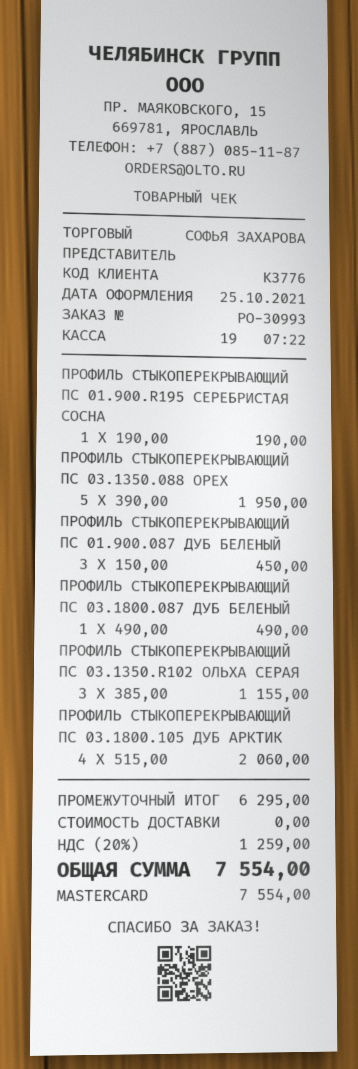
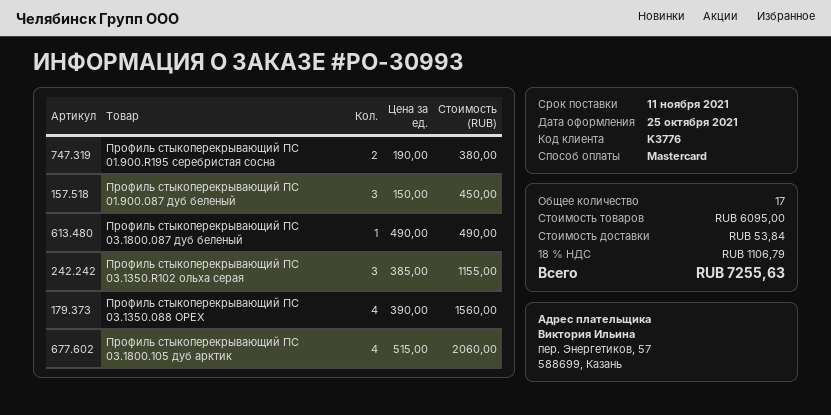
ПРОФИЛЬ СТЫКОПЕРЕКРЫВАЮЩИЙ ПС 01.900.R195 СЕРЕБРИСТАЯ СОСНА: 1 x 190.00 = 190.00 -> 2 x 190.00 = 380.00
ПРОФИЛЬ СТЫКОПЕРЕКРЫВАЮЩИЙ ПС 03.1350.088 ОРЕХ: 5 x 390.00 = 1950.00 -> 4 x 390.00 = 1560.00
subtotal: 6295.00 -> 6095.00
shipping: 0.00 -> 53.84
tax: 20% = 1259.00 -> 18% = 1106.79
total: 7554.00 -> 7255.63

